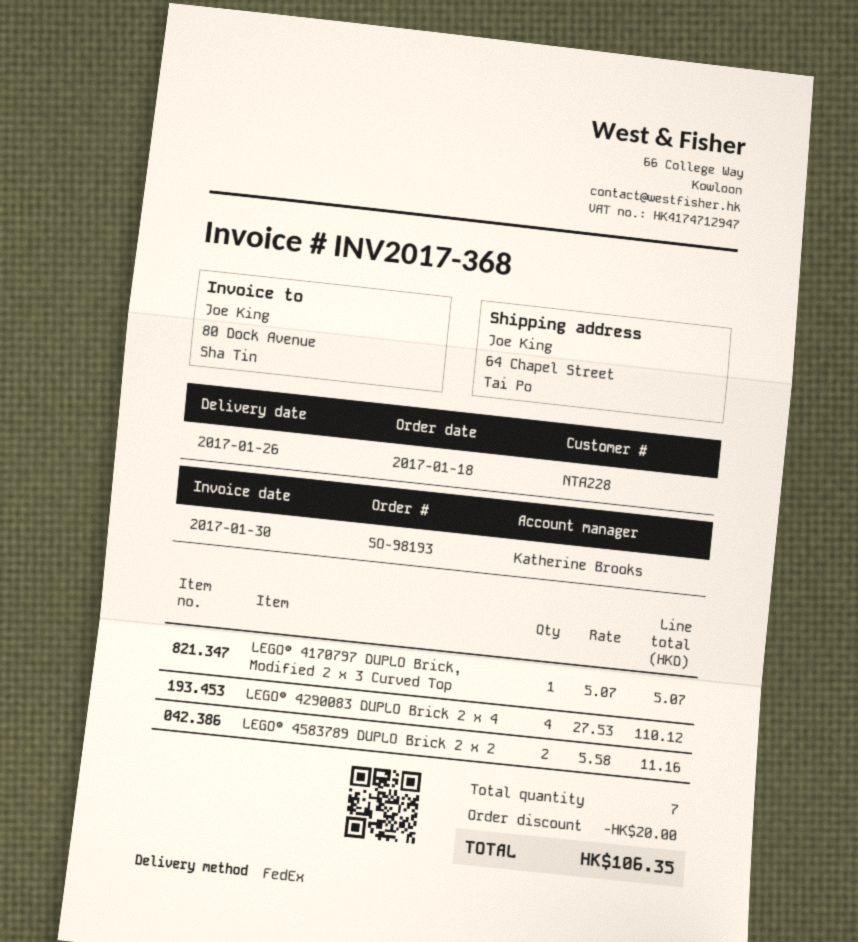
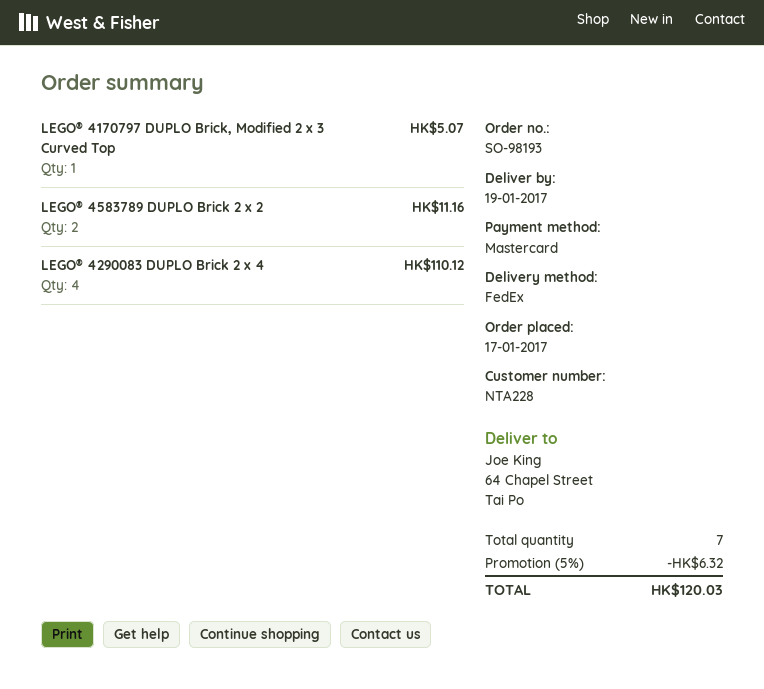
order date: 2017-01-18 -> 2017-01-17
delivery date: 2017-01-26 -> 2017-01-19
discount: 20.00 -> 6.32
total: 106.35 -> 120.03

